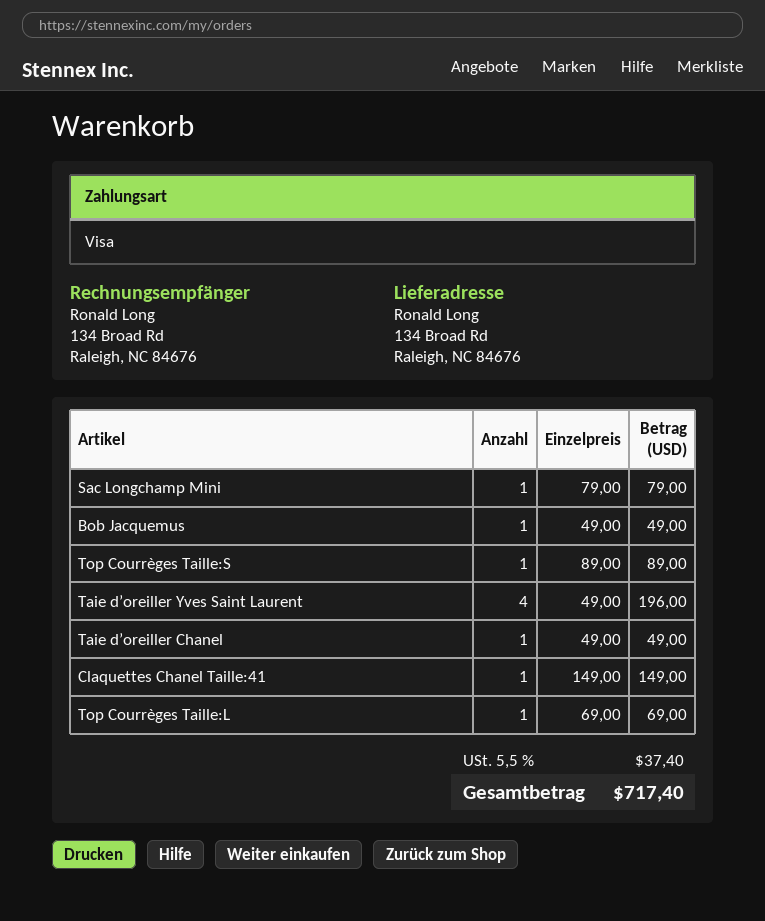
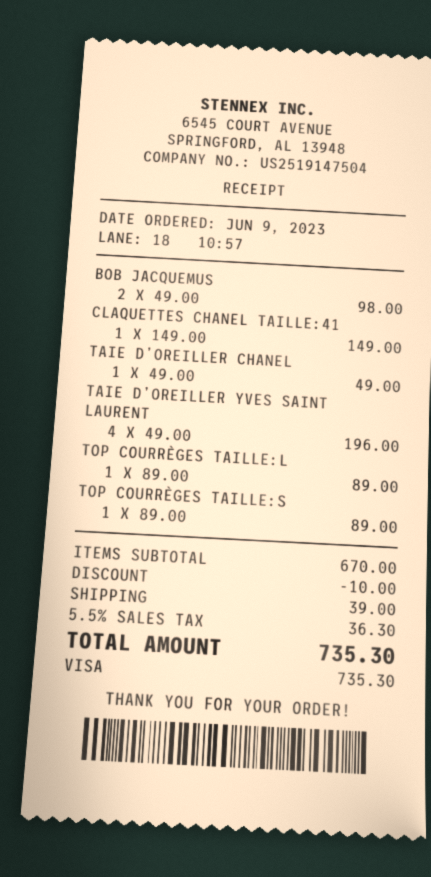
Sac Longchamp Mini: 1 x 79.00 = 79.00 -> none
Bob Jacquemus: 1 x 49.00 = 49.00 -> 2 x 49.00 = 98.00
Top Courrèges Taille:L: 1 x 69.00 = 69.00 -> 1 x 89.00 = 89.00
discount: none -> 10.00
shipping: none -> 39.00
tax: 5.5% = 37.40 -> 5.5% = 36.30
total: 717.40 -> 735.30

